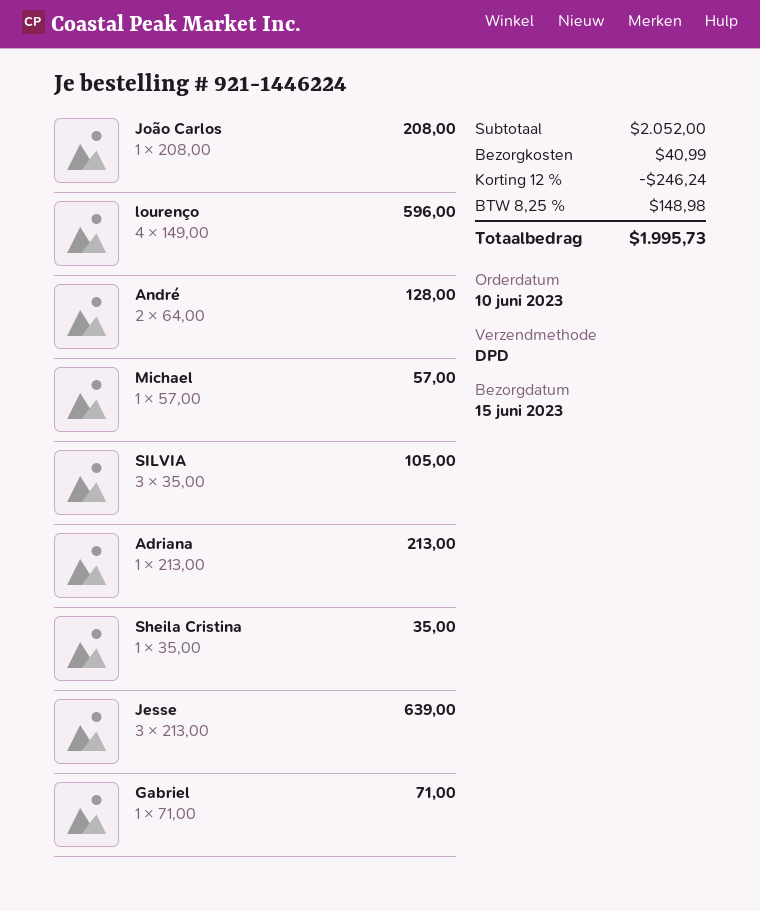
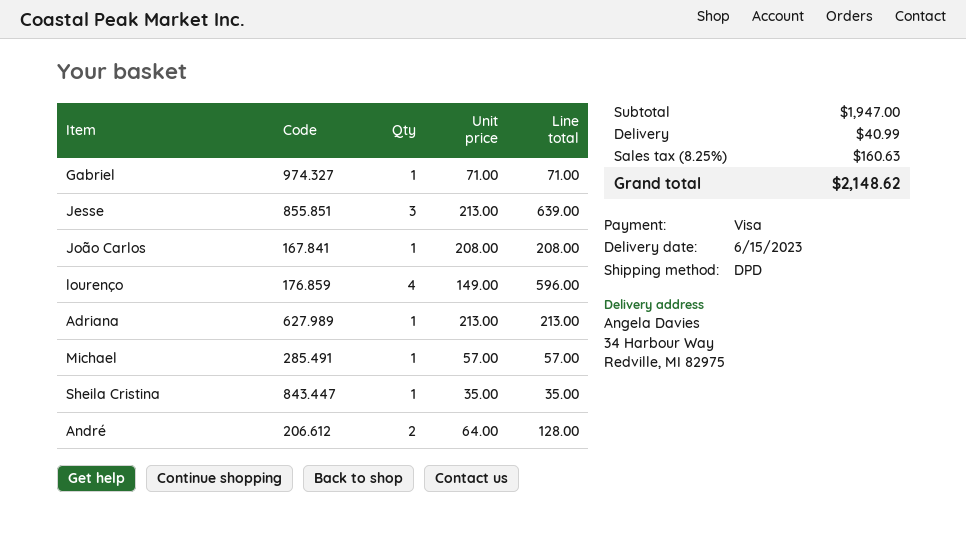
SILVIA: 3 x 35.00 = 105.00 -> none
subtotal: 2052.00 -> 1947.00
discount: 12% = 246.24 -> none
tax: 8.25% = 148.98 -> 8.25% = 160.63
total: 1995.73 -> 2148.62

